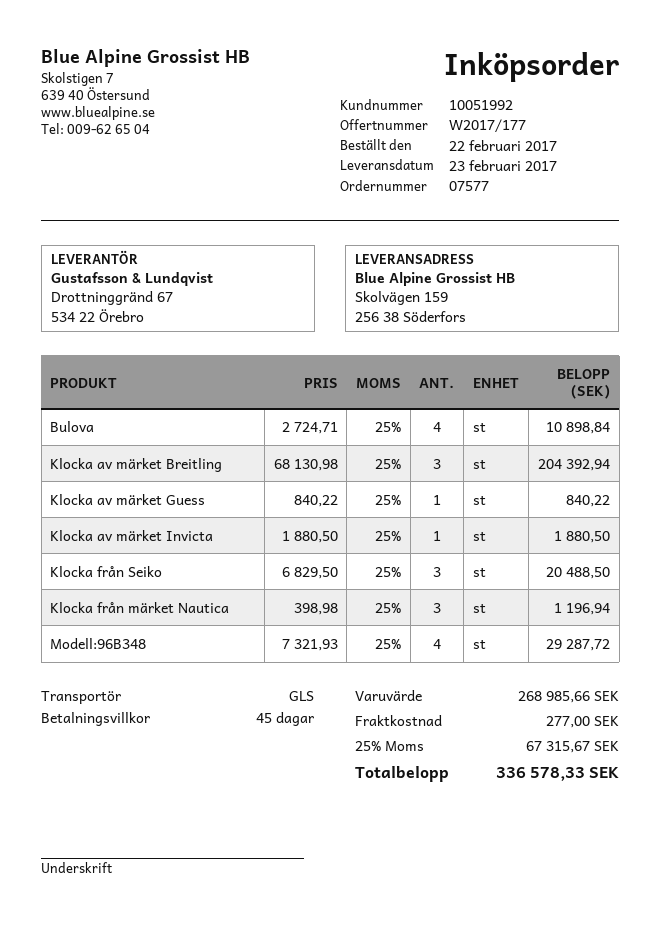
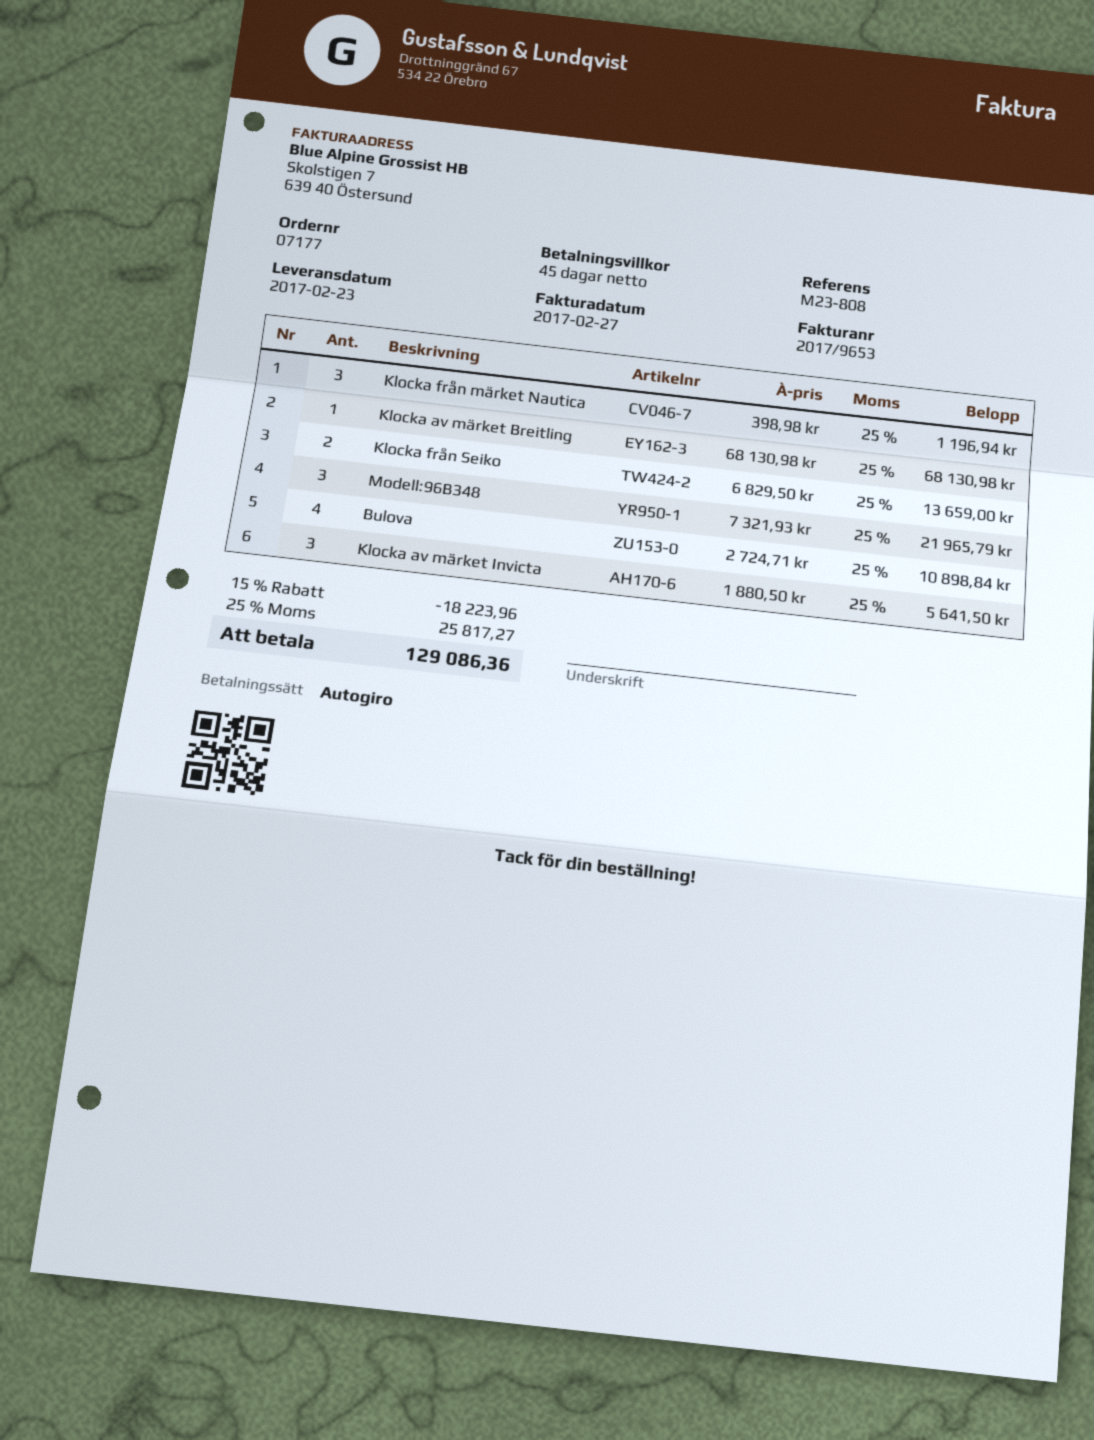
order number: 07577 -> 07177
Klocka av märket Breitling: 3 x 68130.98 = 204392.94 -> 1 x 68130.98 = 68130.98
Klocka av märket Guess: 1 x 840.22 = 840.22 -> none
Klocka av märket Invicta: 1 x 1880.50 = 1880.50 -> 3 x 1880.50 = 5641.50
Klocka från Seiko: 3 x 6829.50 = 20488.50 -> 2 x 6829.50 = 13659.00
Modell:96B348: 4 x 7321.93 = 29287.72 -> 3 x 7321.93 = 21965.79
discount: none -> 15% = 18223.96
shipping: 277.00 -> none
tax: 25% = 67315.67 -> 25% = 25817.27
total: 336578.33 -> 129086.36

